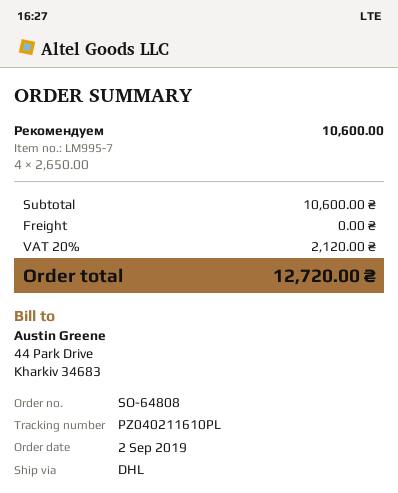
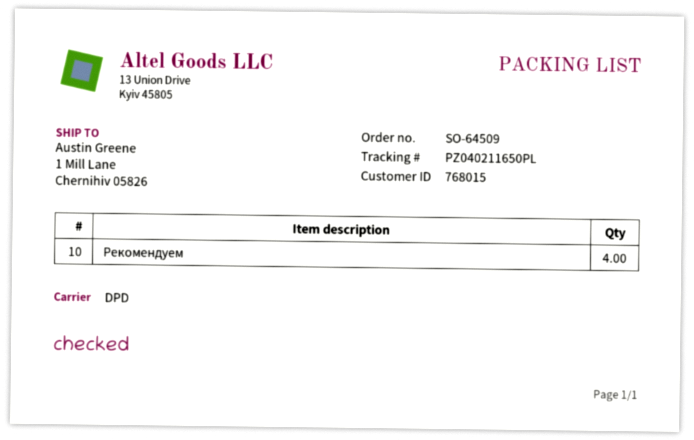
order number: SO-64808 -> SO-64509
shipping method: DHL -> DPD
tracking number: PZ040211610PL -> PZ040211650PL

